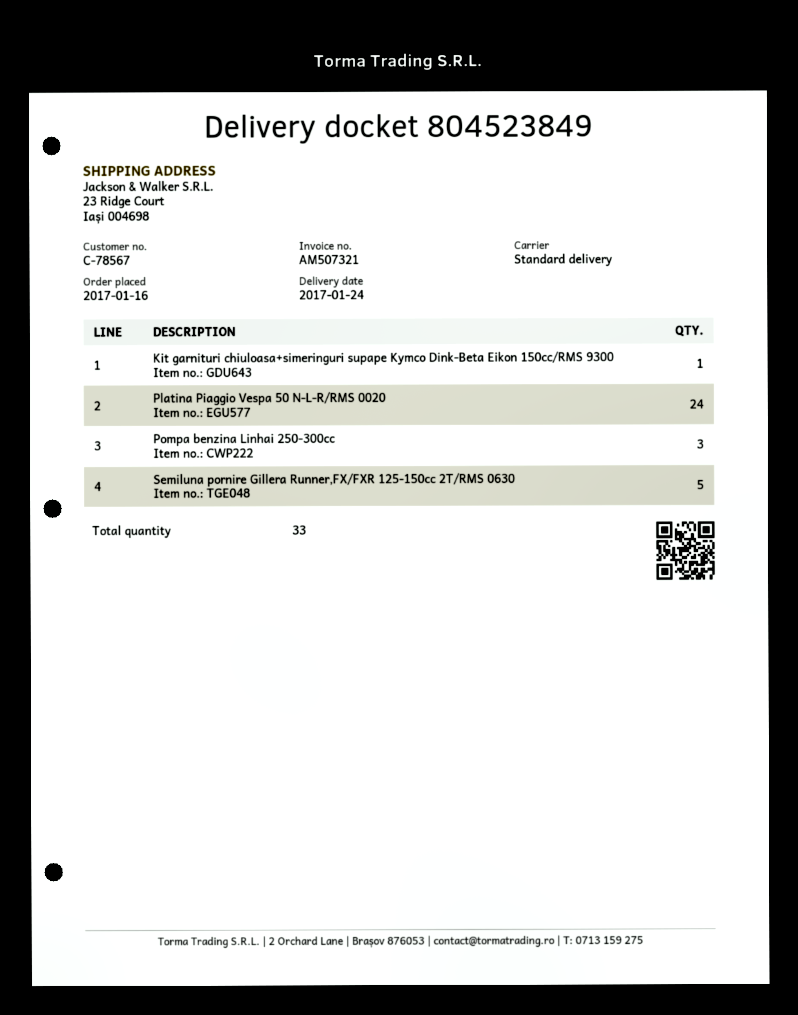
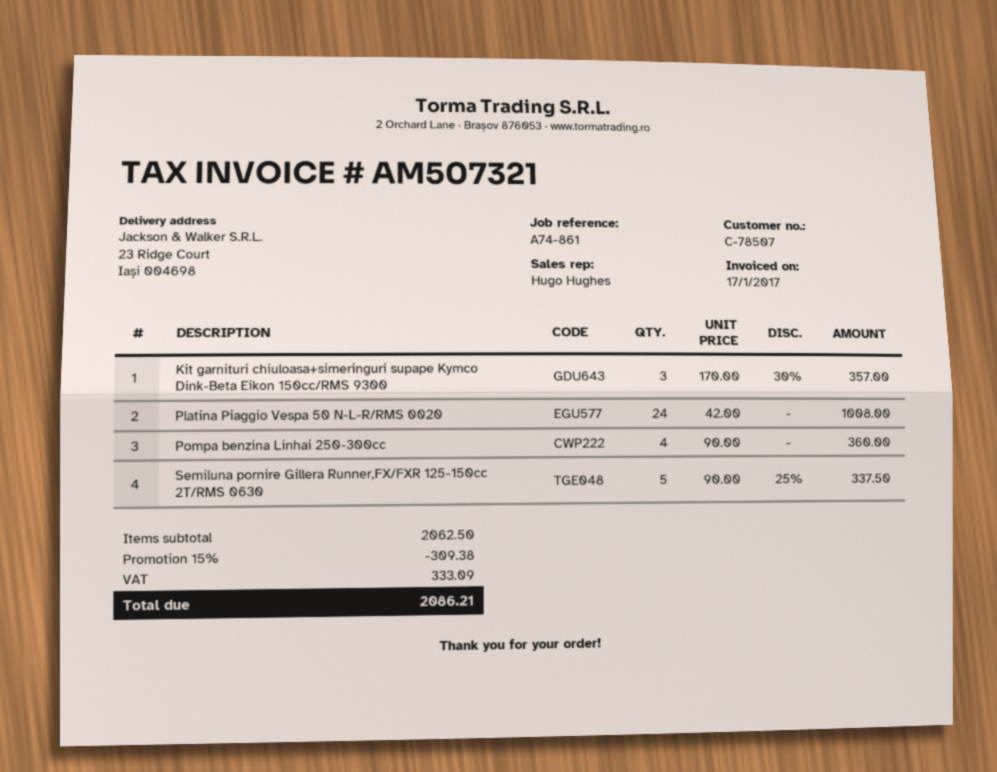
customer number: C-78567 -> C-78507
Kit garnituri chiuloasa+simeringuri supape Kymco Dink-Beta Eikon 150cc/RMS 9300: 1 -> 3
Pompa benzina Linhai 250-300cc: 3 -> 4

